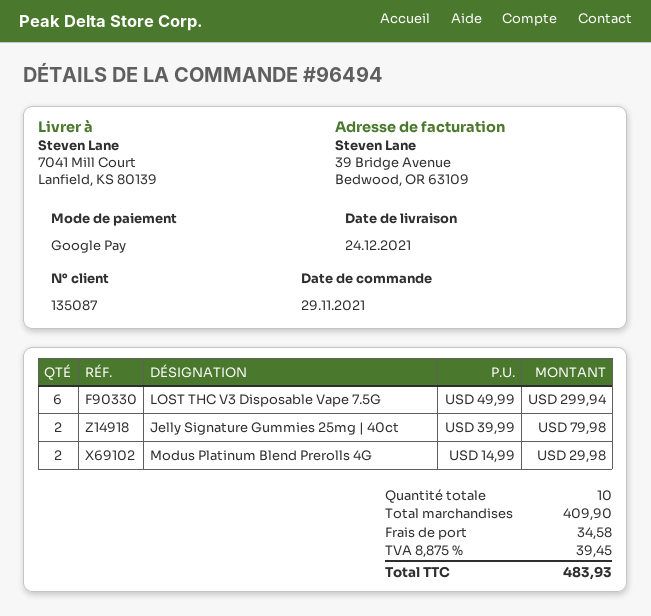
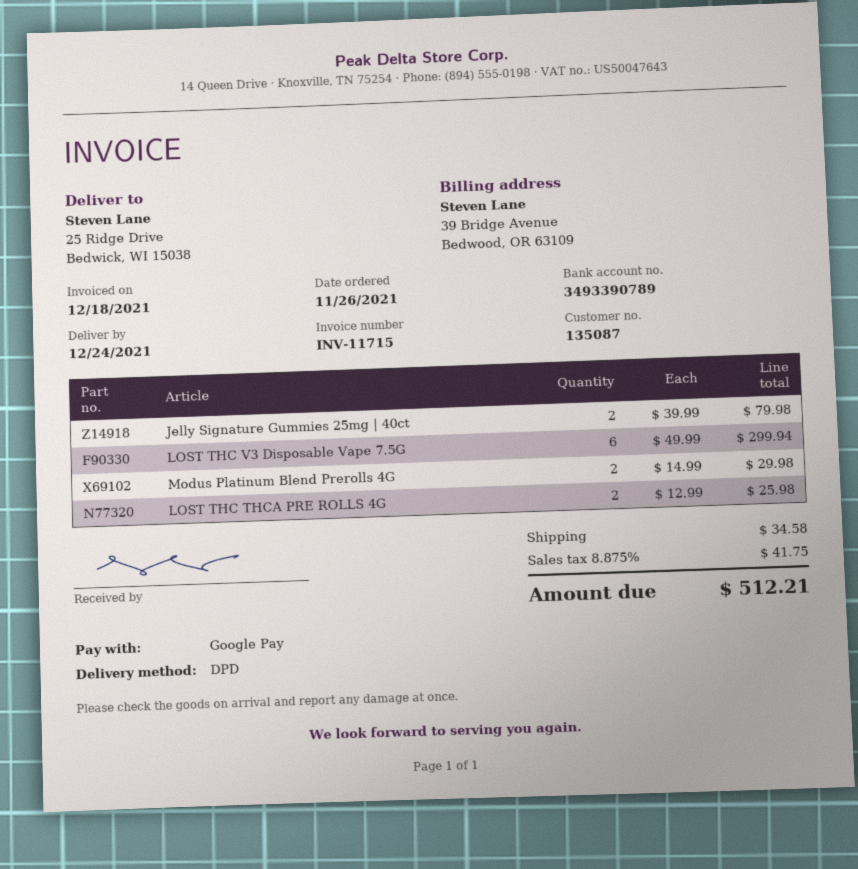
order date: 2021-11-29 -> 2021-11-26
ship to: 7041 Mill Court, Lanfield, KS 80139 -> 25 Ridge Drive, Bedwick, WI 15038
LOST THC THCA PRE ROLLS 4G: none -> 2 x 12.99 = 25.98
tax: 8.875% = 39.45 -> 8.875% = 41.75
total: 483.93 -> 512.21

